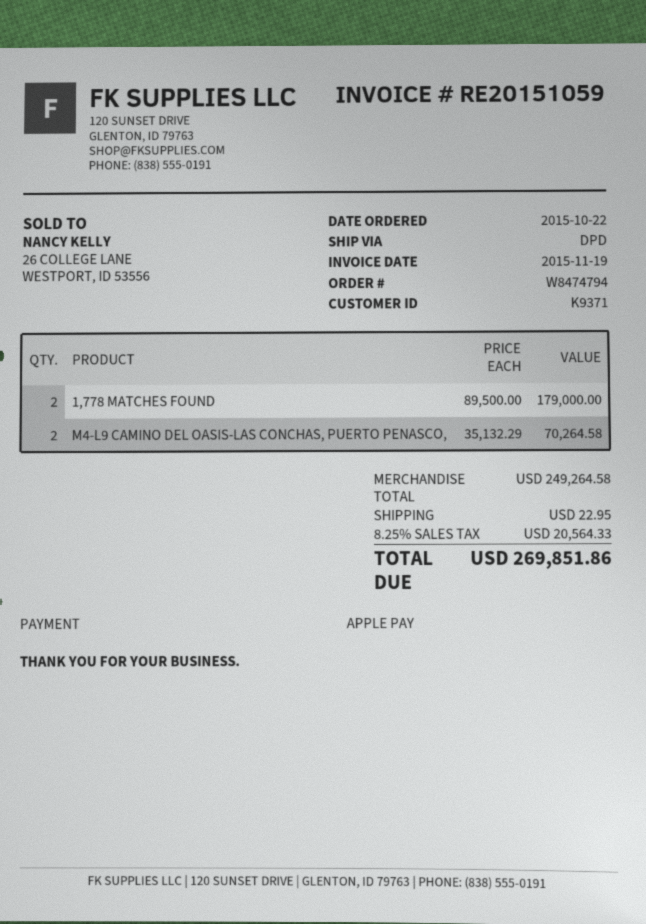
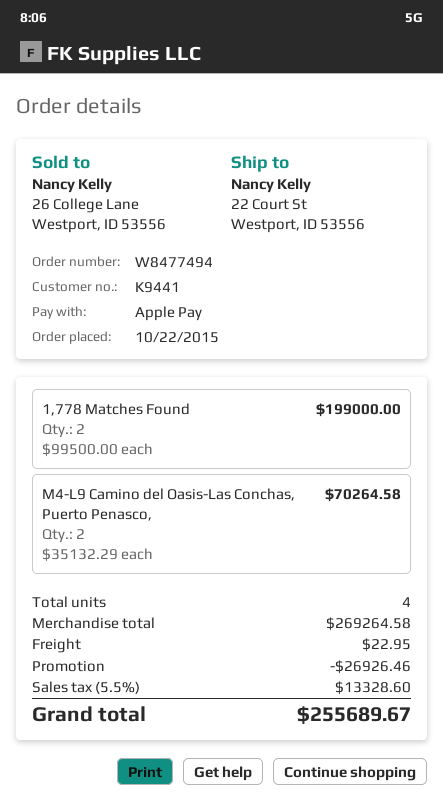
order number: W8474794 -> W8477494
customer number: K9371 -> K9441
1,778 MATCHES FOUND: 2 x 89500.00 = 179000.00 -> 2 x 99500.00 = 199000.00
subtotal: 249264.58 -> 269264.58
discount: none -> 26926.46
tax: 8.25% = 20564.33 -> 5.5% = 13328.60
total: 269851.86 -> 255689.67

